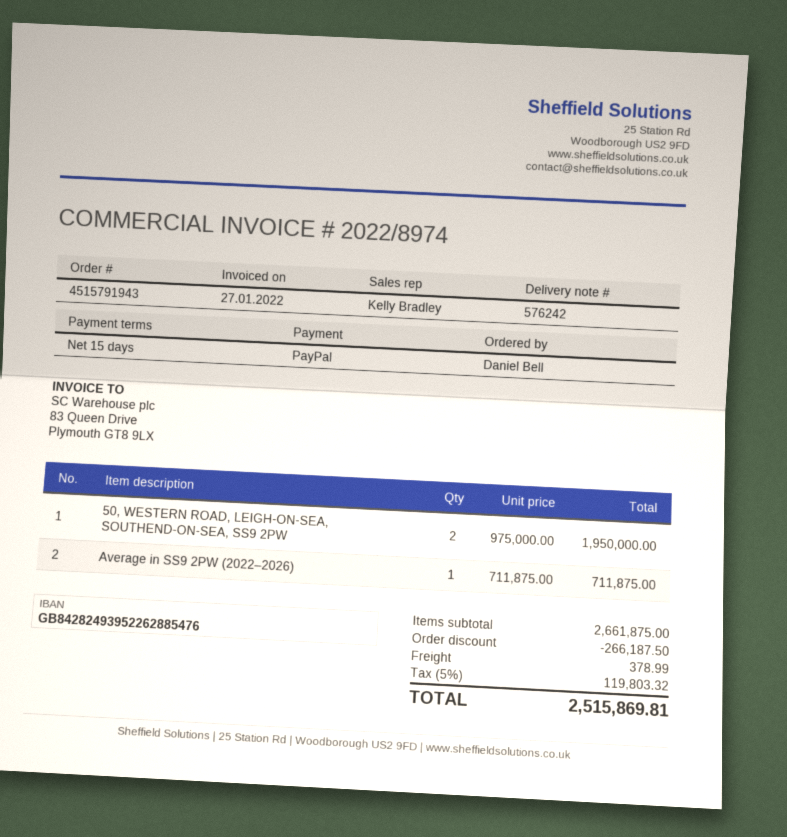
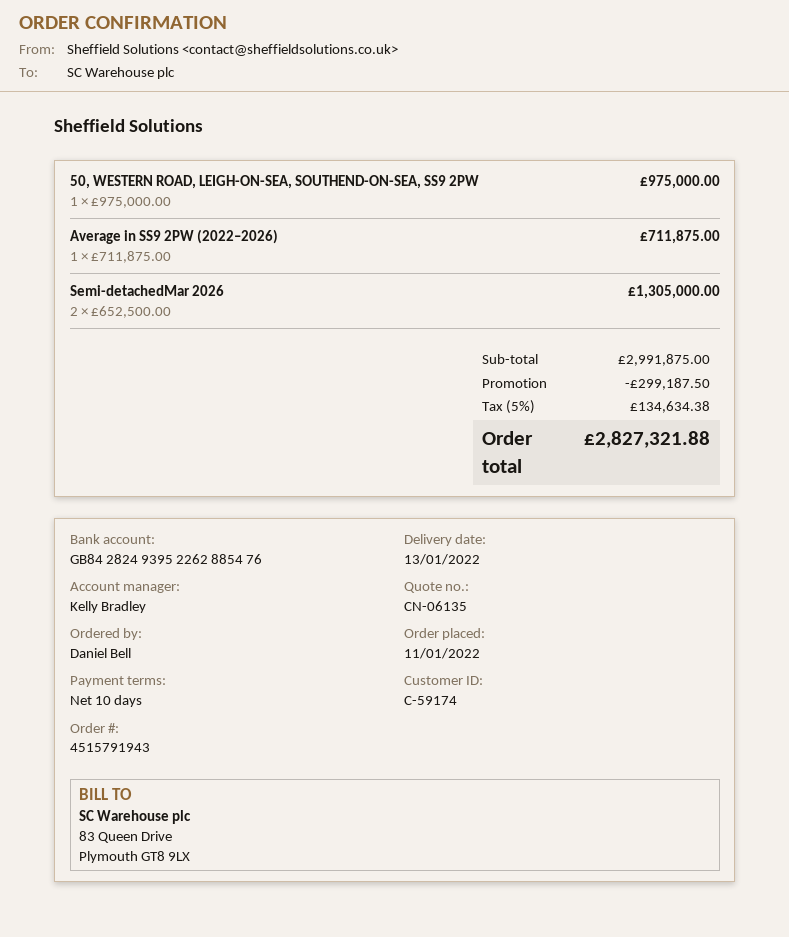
payment terms: 15 days -> 10 days
50, WESTERN ROAD, LEIGH-ON-SEA, SOUTHEND-ON-SEA, SS9 2PW: 2 x 975000.00 = 1950000.00 -> 1 x 975000.00 = 975000.00
Semi-detachedMar 2026: none -> 2 x 652500.00 = 1305000.00
subtotal: 2661875.00 -> 2991875.00
discount: 266187.50 -> 299187.50
shipping: 378.99 -> none
tax: 5% = 119803.32 -> 5% = 134634.38
total: 2515869.81 -> 2827321.88

